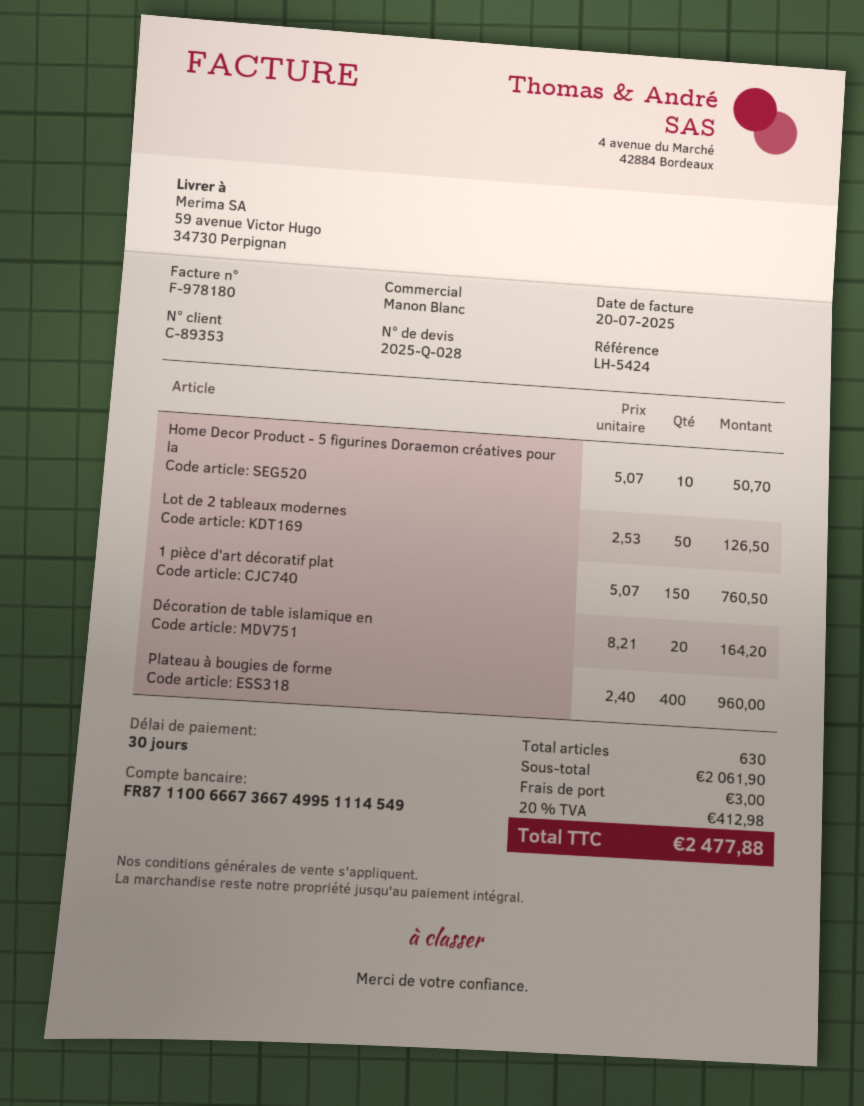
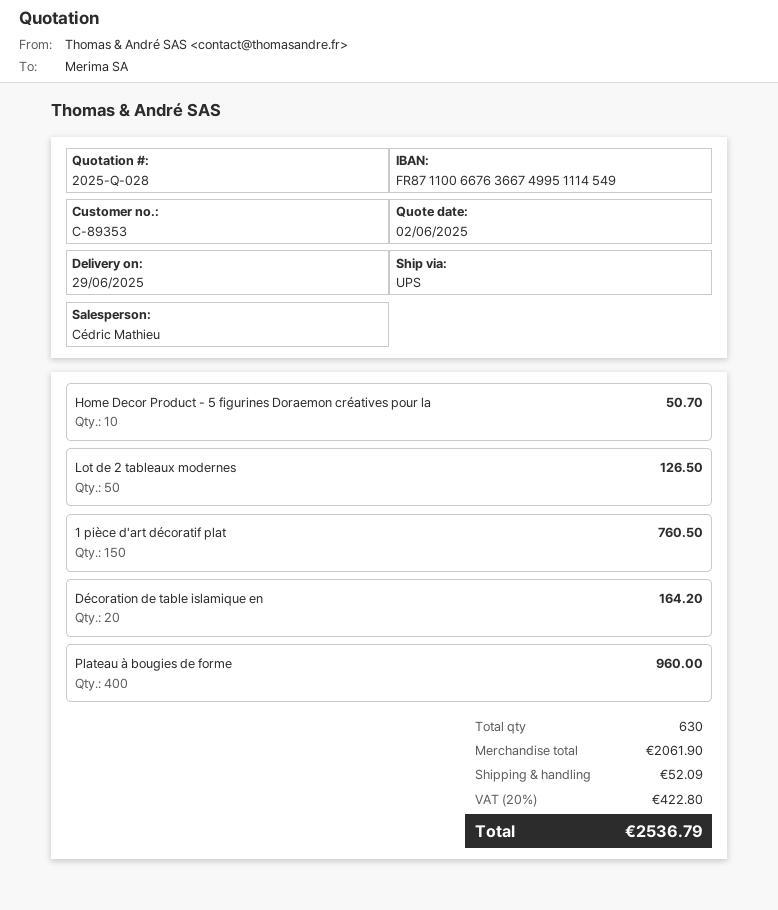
sales rep: Manon Blanc -> Cédric Mathieu
bank account: FR8711006667366749951114549 -> FR8711006676366749951114549
shipping: 3.00 -> 52.09
tax: 20% = 412.98 -> 20% = 422.80
total: 2477.88 -> 2536.79

